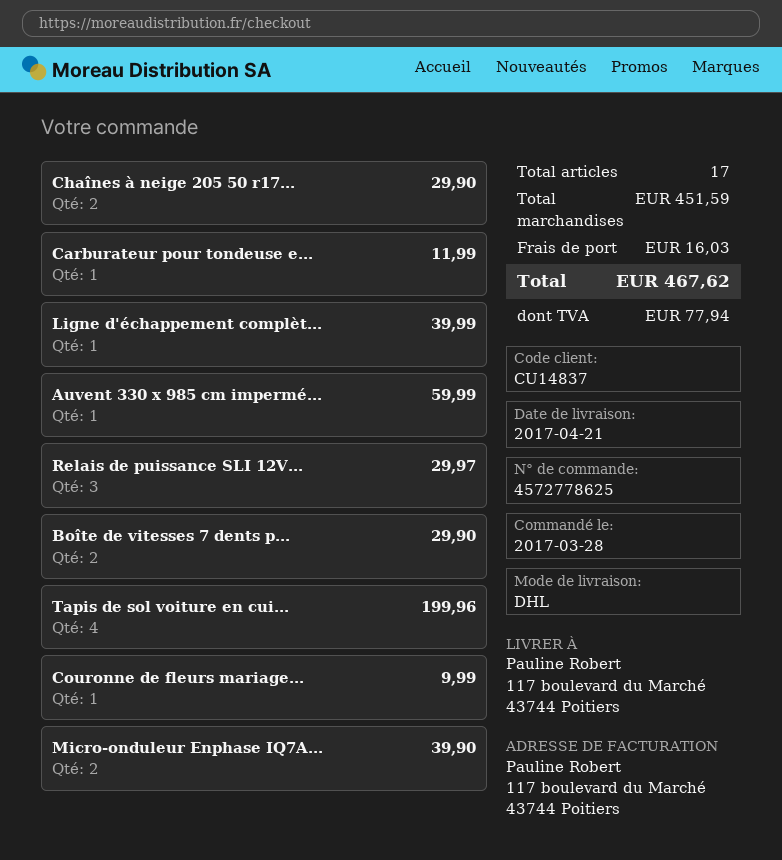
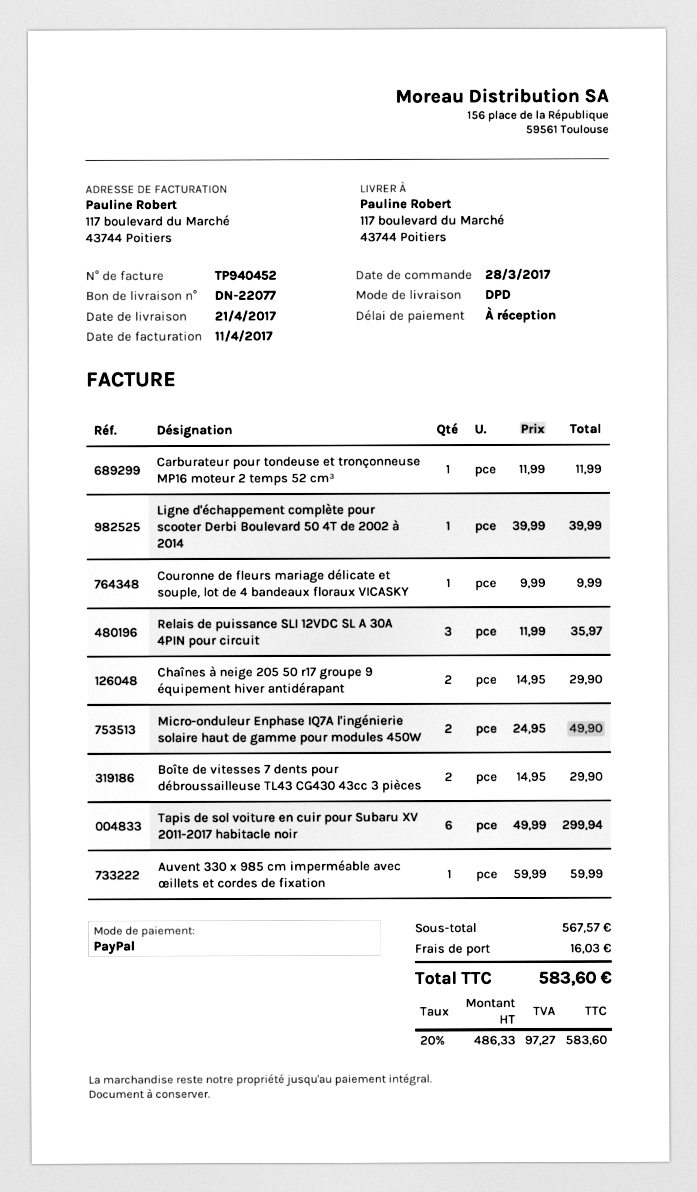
shipping method: DHL -> DPD
Relais de puissance SLI 12V...: 3 for 29.97 -> 3 for 35.97
Tapis de sol voiture en cui...: 4 for 199.96 -> 6 for 299.94
Micro-onduleur Enphase IQ7A...: 2 for 39.90 -> 2 for 49.90
subtotal: 451.59 -> 567.57
tax: 77.94 -> 97.27
total: 467.62 -> 583.60

